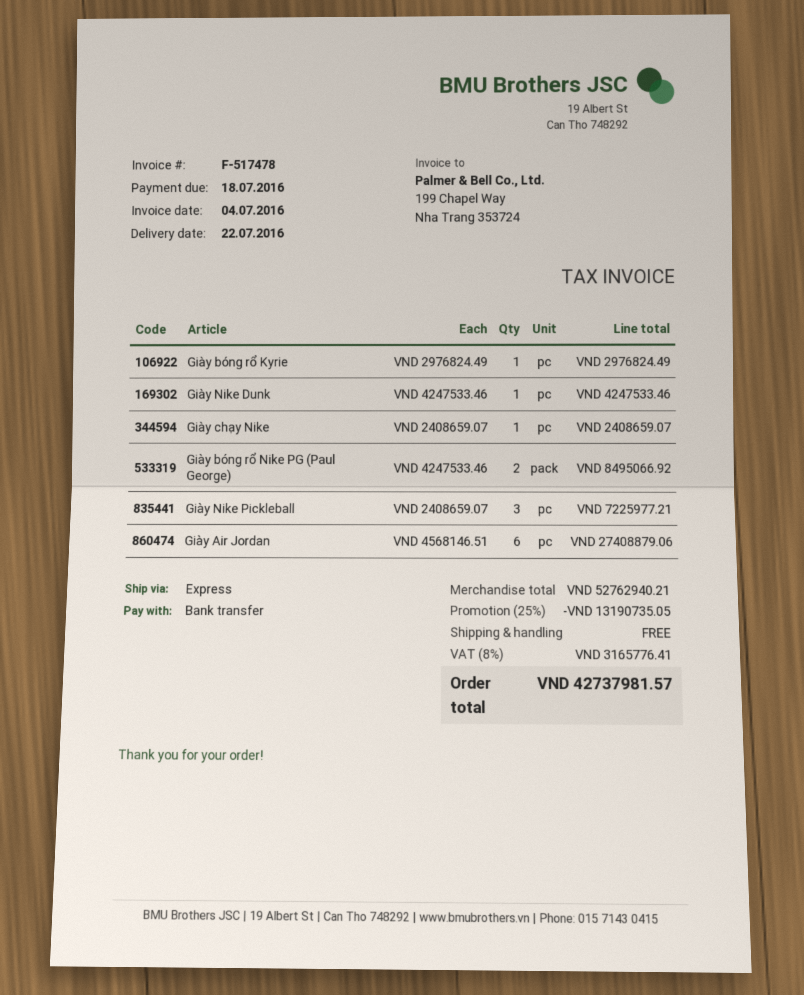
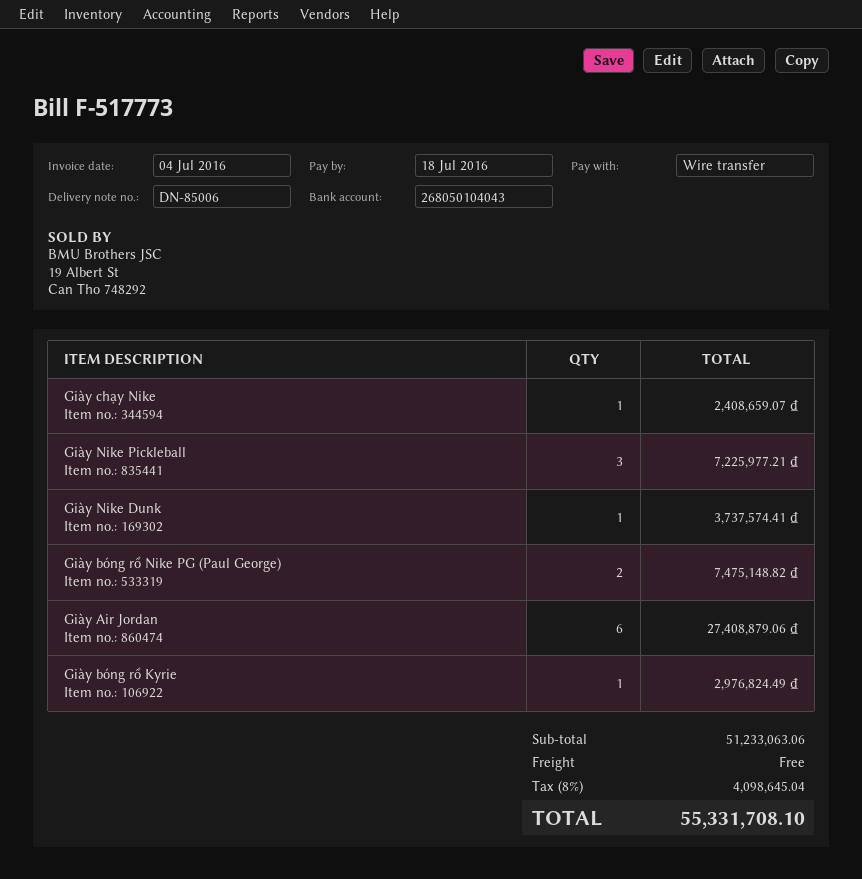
invoice number: F-517478 -> F-517773
Giày Nike Dunk: 1 for 4247533.46 -> 1 for 3737574.41
Giày bóng rổ Nike PG (Paul George): 2 for 8495066.92 -> 2 for 7475148.82
subtotal: 52762940.21 -> 51233063.06
discount: 25% = 13190735.05 -> none
tax: 8% = 3165776.41 -> 8% = 4098645.04
total: 42737981.57 -> 55331708.10

